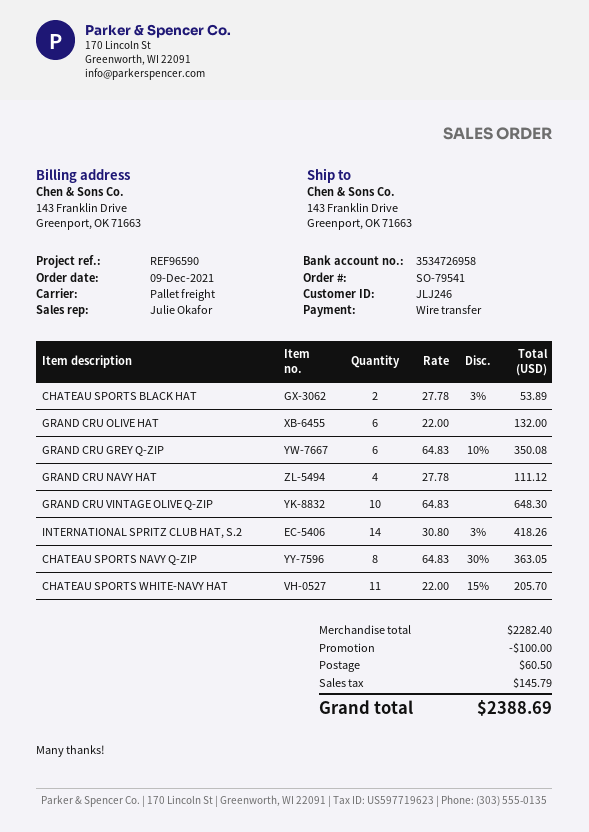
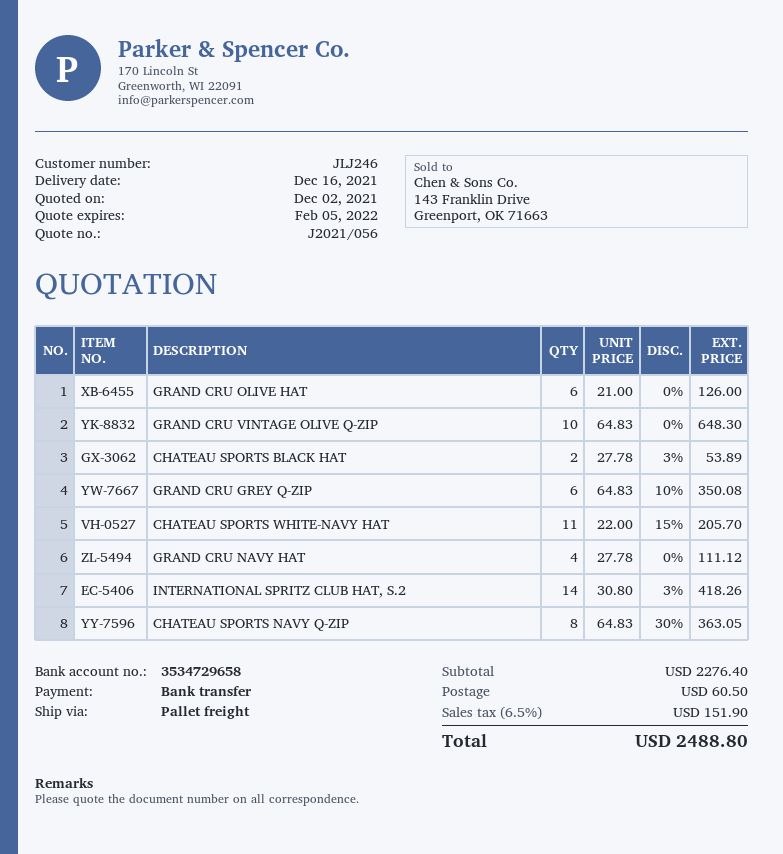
bank account: 3534726958 -> 3534729658
GRAND CRU OLIVE HAT: 6 x 22.00 = 132.00 -> 6 x 21.00 = 126.00
subtotal: 2282.40 -> 2276.40
discount: 100.00 -> none
tax: 145.79 -> 151.90
total: 2388.69 -> 2488.80

